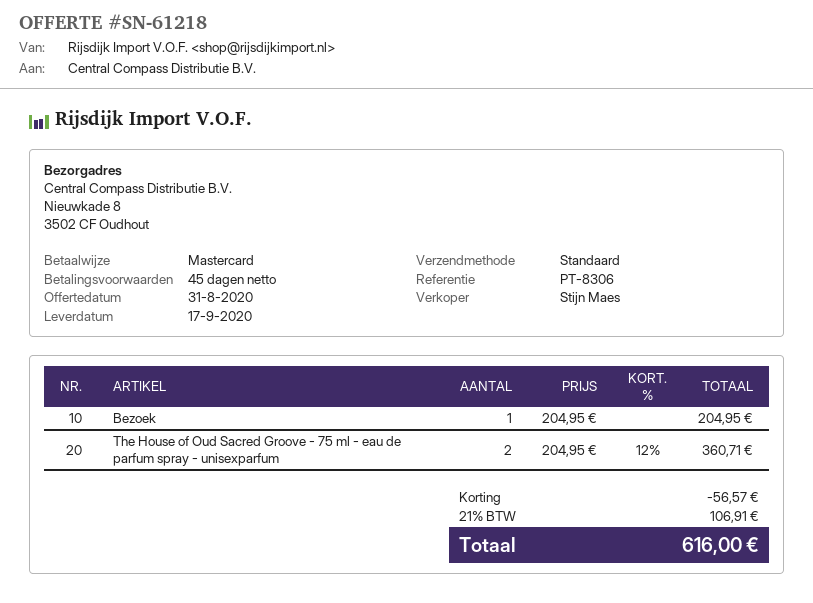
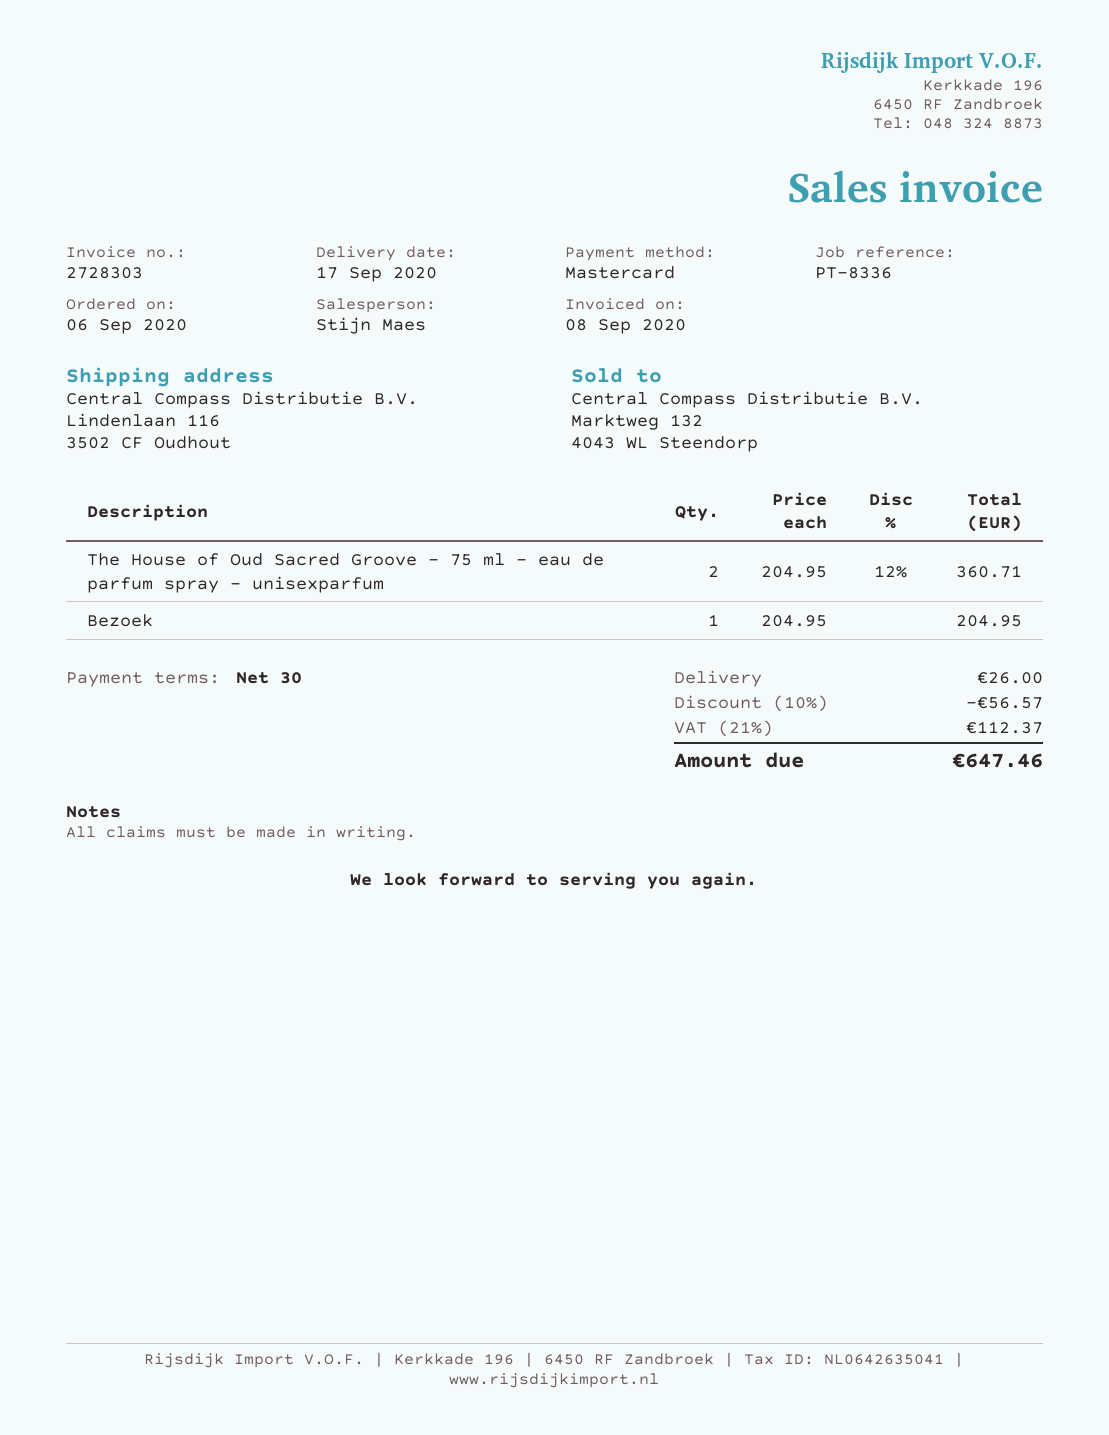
payment terms: 45 days -> 30 days
reference: PT-8306 -> PT-8336
ship to: Nieuwkade 8, 3502 CF Oudhout -> Lindenlaan 116, 3502 CF Oudhout
shipping: none -> 26.00
tax: 21% = 106.91 -> 21% = 112.37
total: 616.00 -> 647.46

